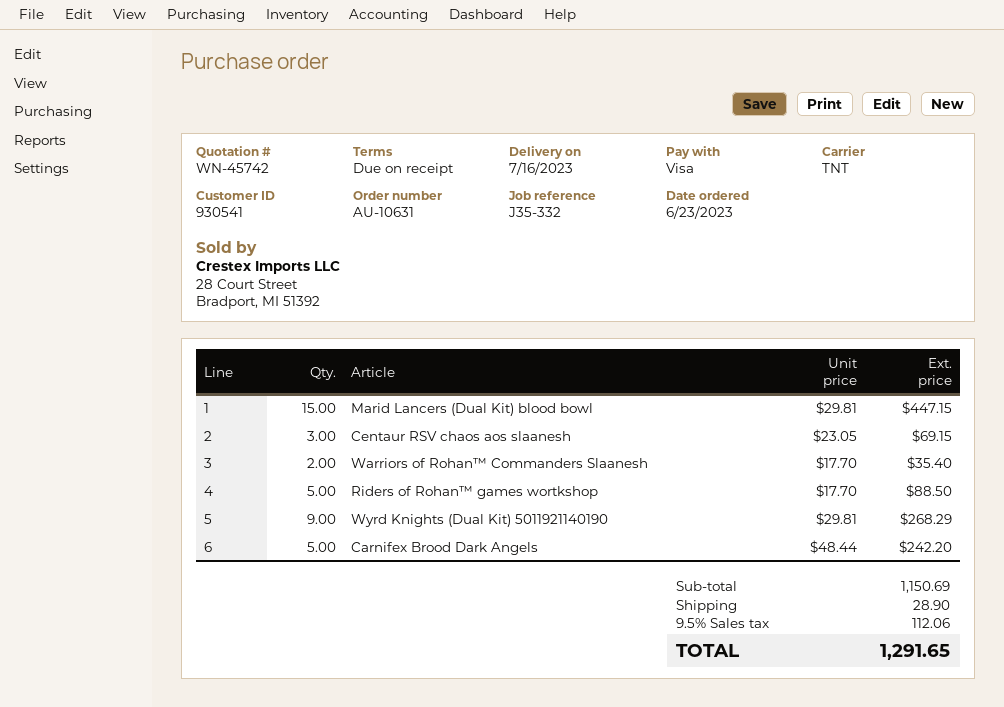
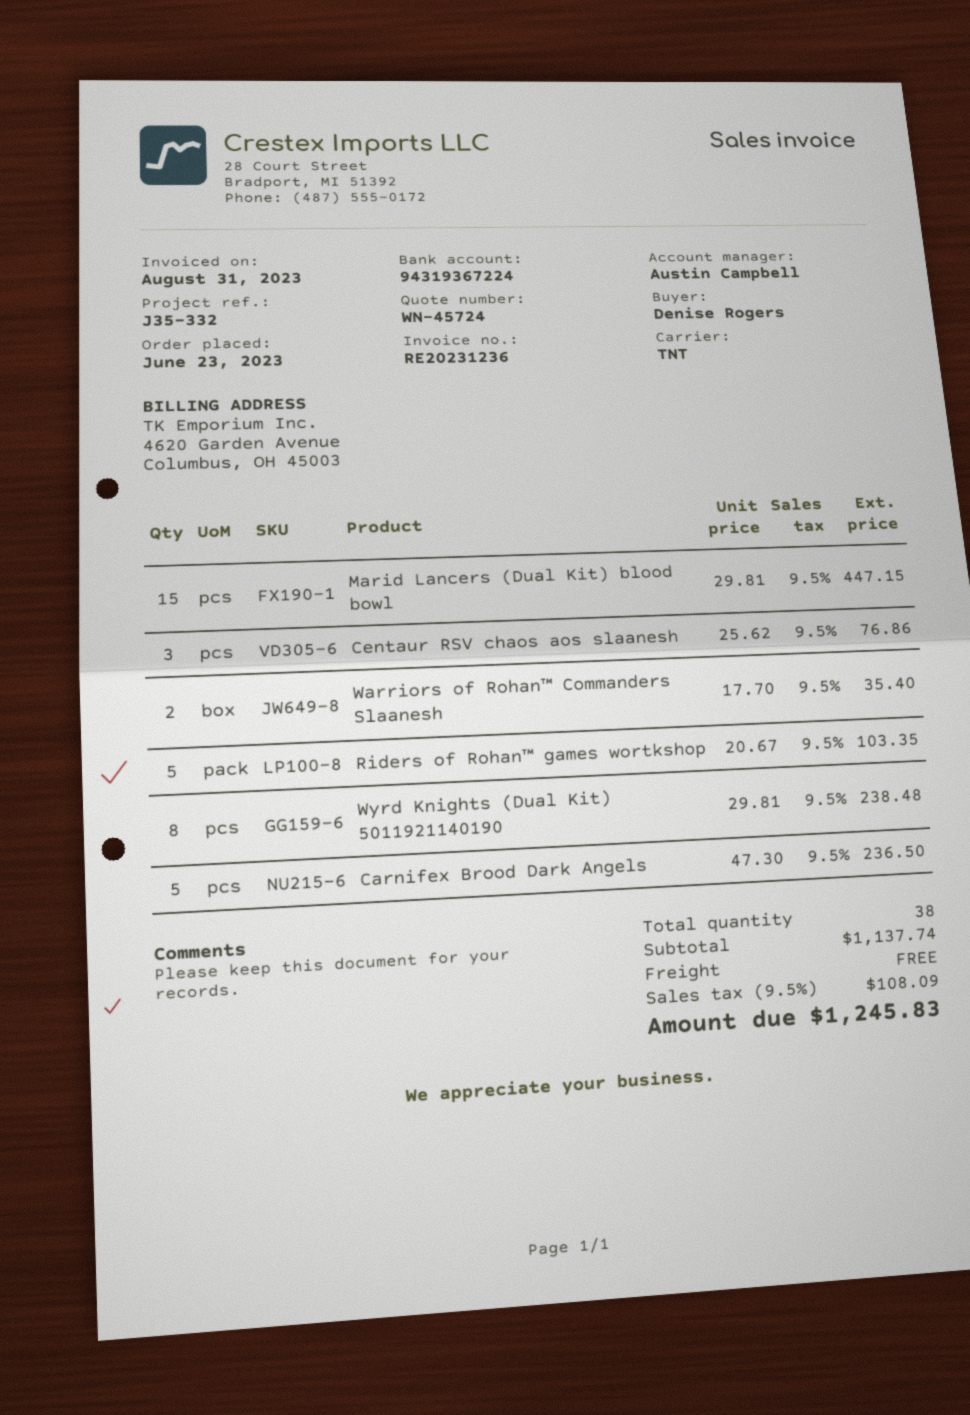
quote number: WN-45742 -> WN-45724
Centaur RSV chaos aos slaanesh: 3 x 23.05 = 69.15 -> 3 x 25.62 = 76.86
Riders of Rohan™ games wortkshop: 5 x 17.70 = 88.50 -> 5 x 20.67 = 103.35
Wyrd Knights (Dual Kit) 5011921140190: 9 x 29.81 = 268.29 -> 8 x 29.81 = 238.48
Carnifex Brood Dark Angels: 5 x 48.44 = 242.20 -> 5 x 47.30 = 236.50
subtotal: 1150.69 -> 1137.74
shipping: 28.90 -> 0.00
tax: 9.5% = 112.06 -> 9.5% = 108.09
total: 1291.65 -> 1245.83

